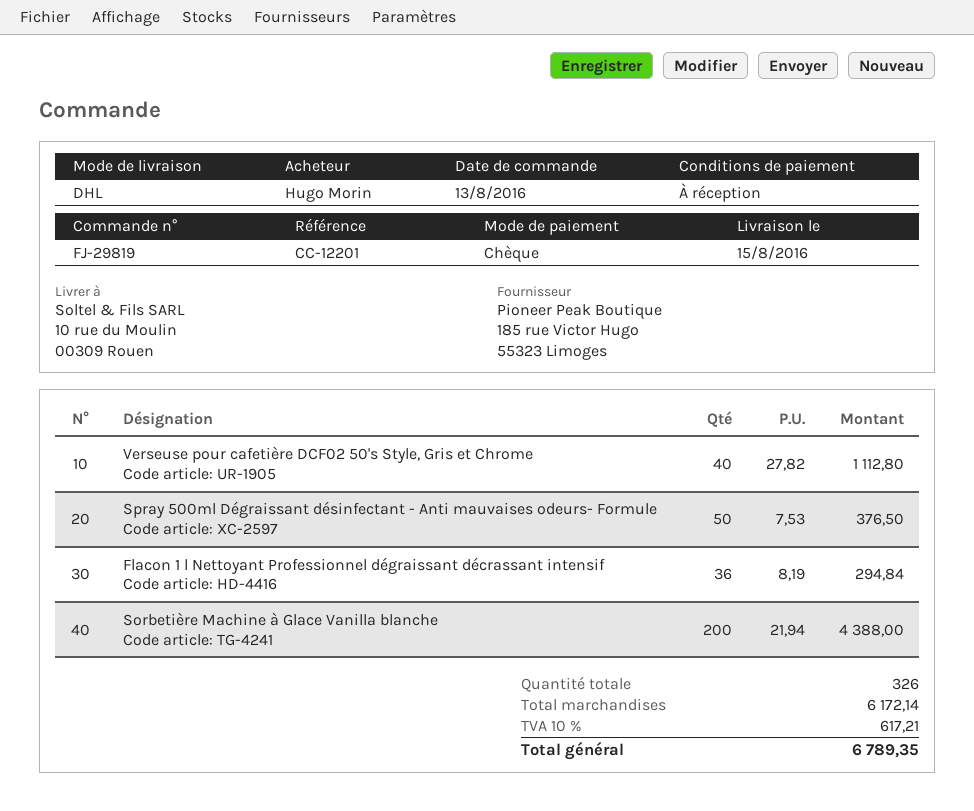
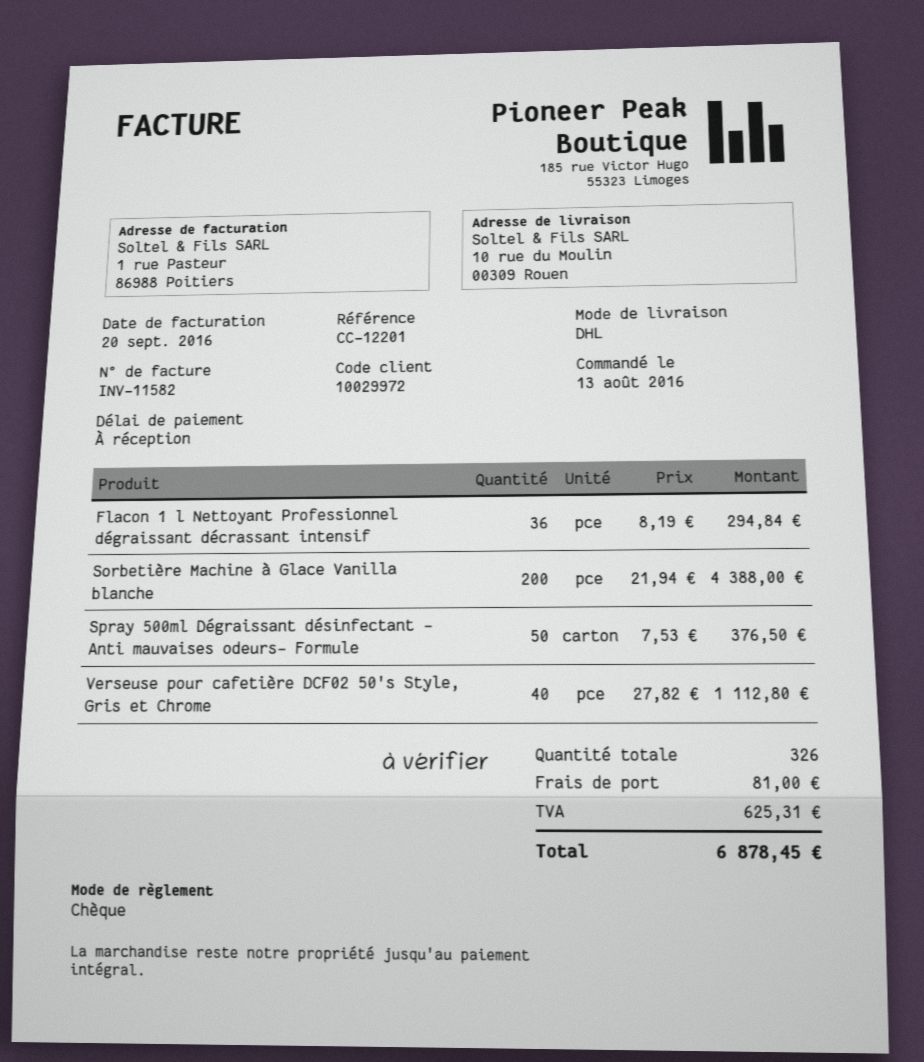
shipping: none -> 81.00
tax: 617.21 -> 625.31
total: 6789.35 -> 6878.45

